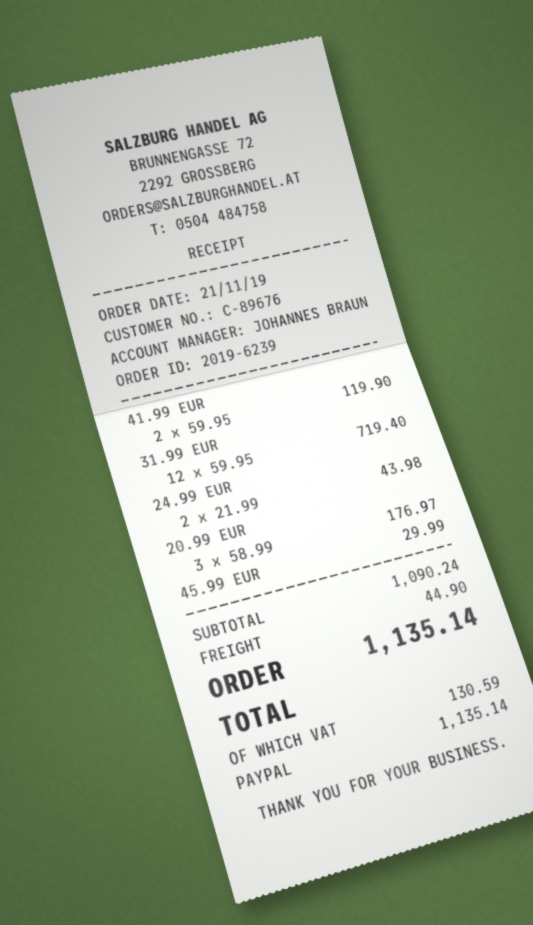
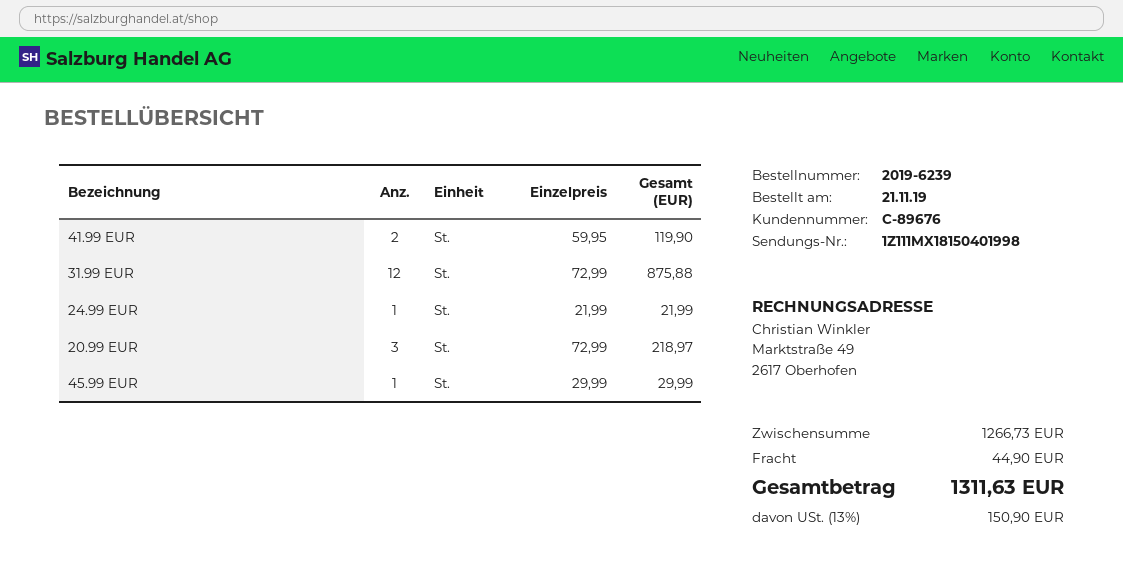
31.99 EUR: 12 x 59.95 = 719.40 -> 12 x 72.99 = 875.88
24.99 EUR: 2 x 21.99 = 43.98 -> 1 x 21.99 = 21.99
20.99 EUR: 3 x 58.99 = 176.97 -> 3 x 72.99 = 218.97
subtotal: 1090.24 -> 1266.73
tax: 130.59 -> 150.90
total: 1135.14 -> 1311.63

